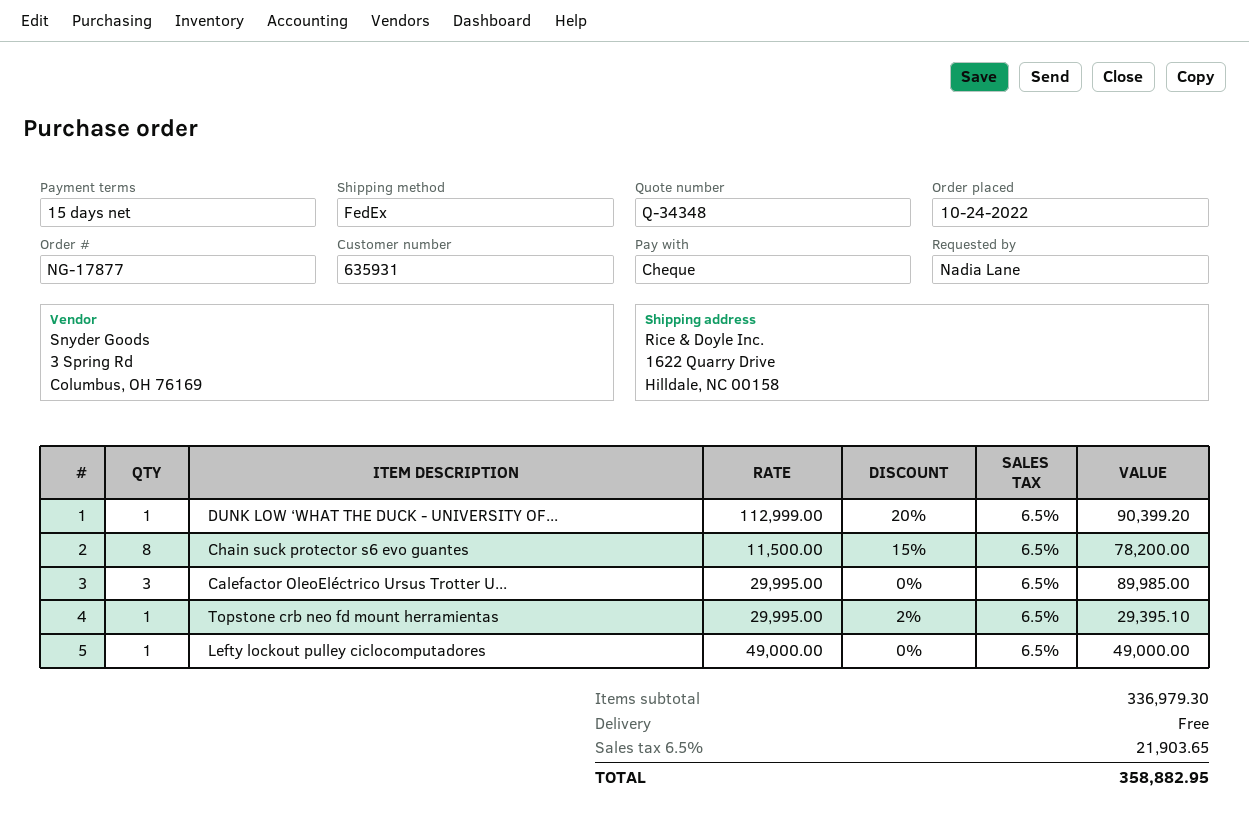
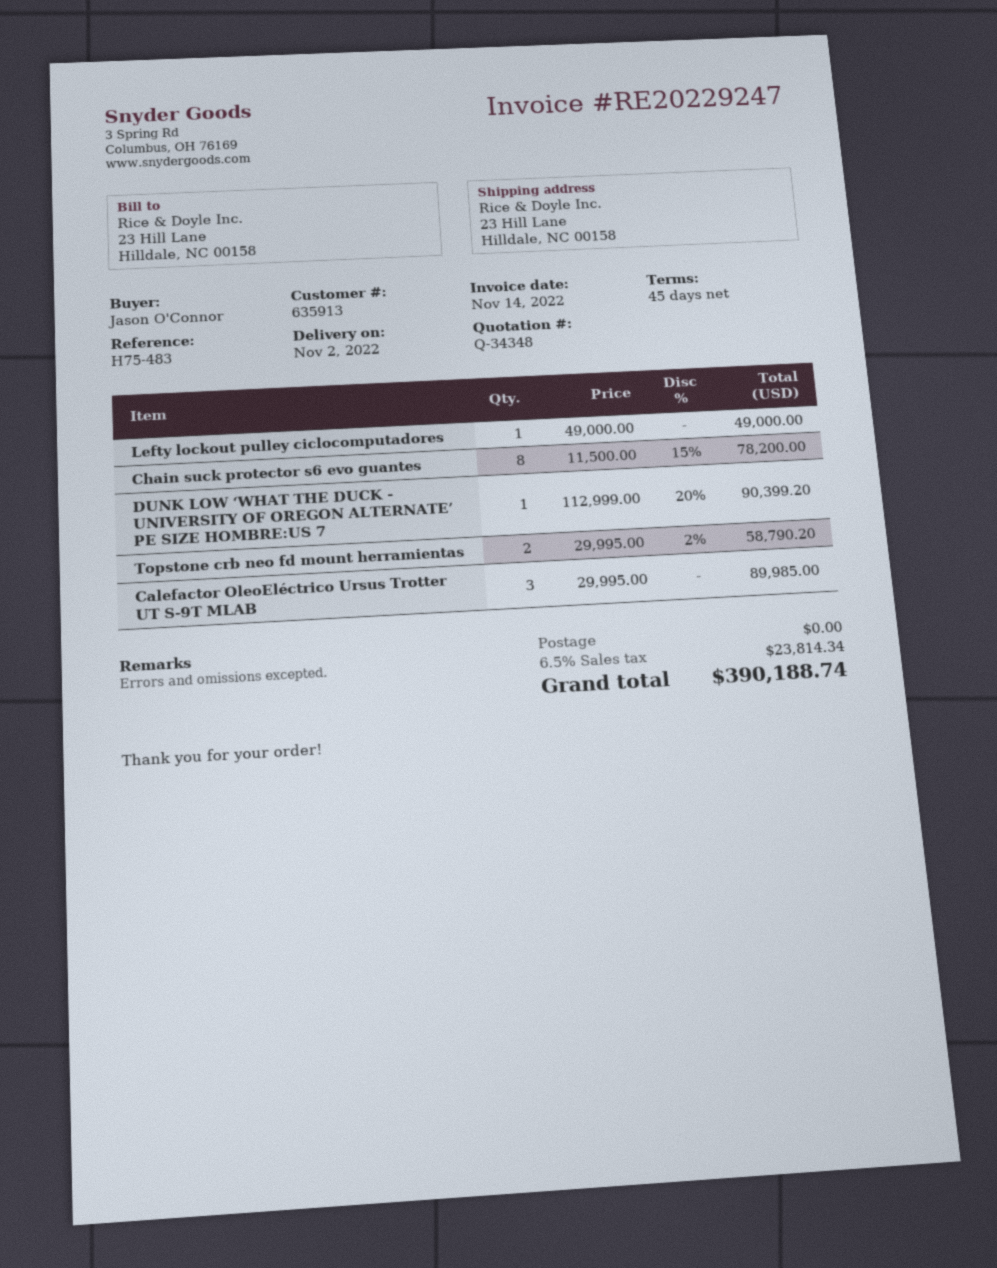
payment terms: 15 days -> 45 days
customer number: 635931 -> 635913
ordered by: Nadia Lane -> Jason O'Connor
ship to: 1622 Quarry Drive, Hilldale, NC 00158 -> 23 Hill Lane, Hilldale, NC 00158
Topstone crb neo fd mount herramientas: 1 x 29995.00 - 2% = 29395.10 -> 2 x 29995.00 - 2% = 58790.20
tax: 6.5% = 21903.65 -> 6.5% = 23814.34
total: 358882.95 -> 390188.74

